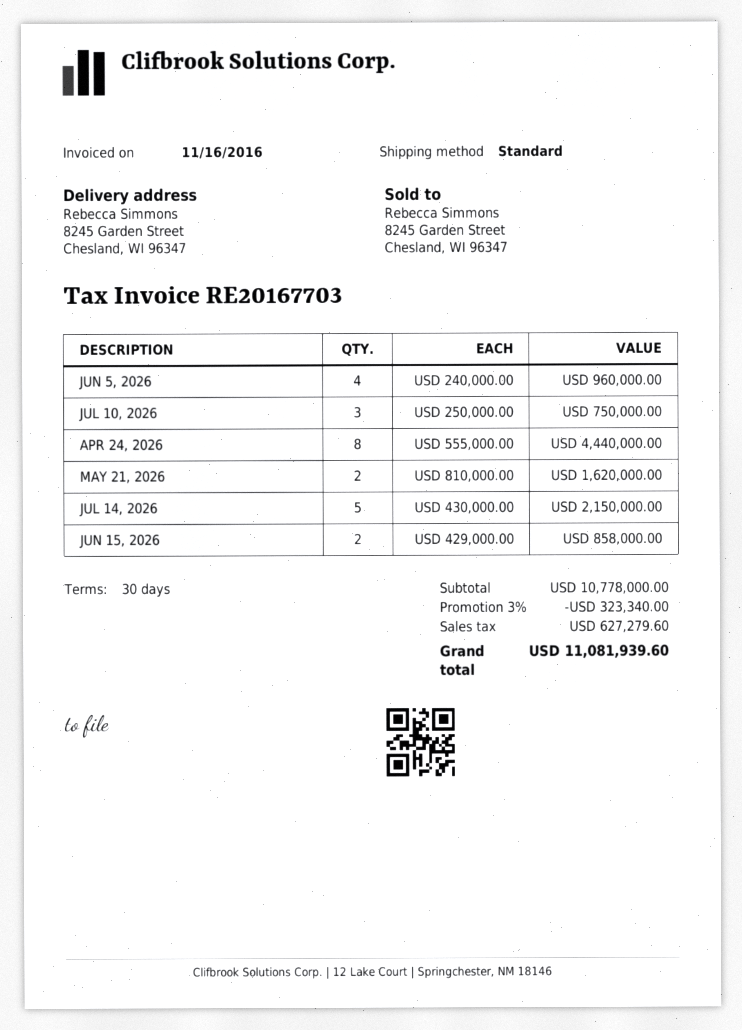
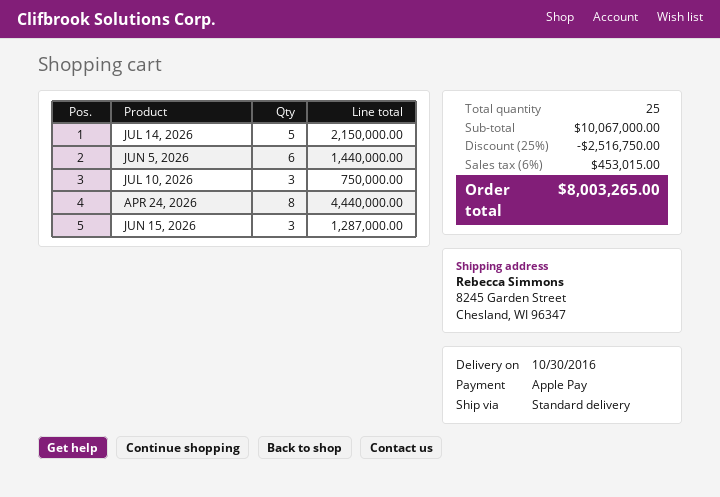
JUN 5, 2026: 4 for 960000.00 -> 6 for 1440000.00
MAY 21, 2026: 2 for 1620000.00 -> none
JUN 15, 2026: 2 for 858000.00 -> 3 for 1287000.00
subtotal: 10778000.00 -> 10067000.00
discount: 3% = 323340.00 -> 25% = 2516750.00
tax: 627279.60 -> 453015.00
total: 11081939.60 -> 8003265.00

